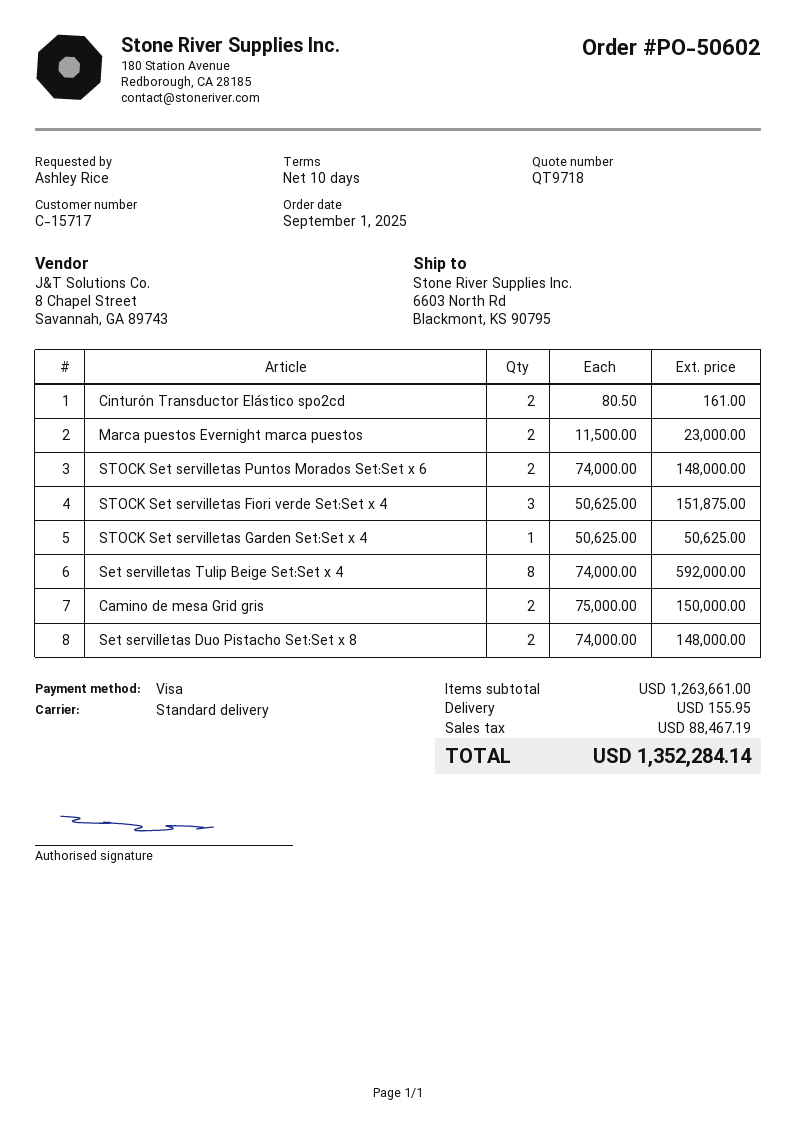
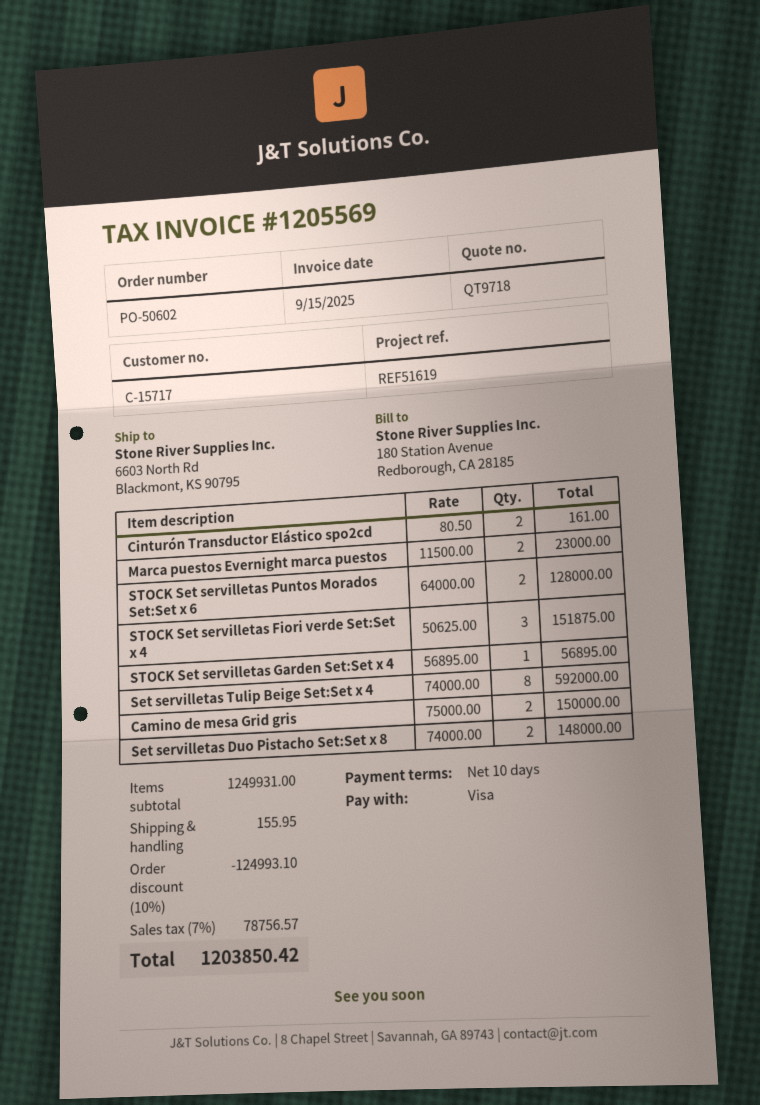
STOCK Set servilletas Puntos Morados Set:Set x 6: 2 x 74000.00 = 148000.00 -> 2 x 64000.00 = 128000.00
STOCK Set servilletas Garden Set:Set x 4: 1 x 50625.00 = 50625.00 -> 1 x 56895.00 = 56895.00
subtotal: 1263661.00 -> 1249931.00
discount: none -> 10% = 124993.10
tax: 88467.19 -> 78756.57
total: 1352284.14 -> 1203850.42

